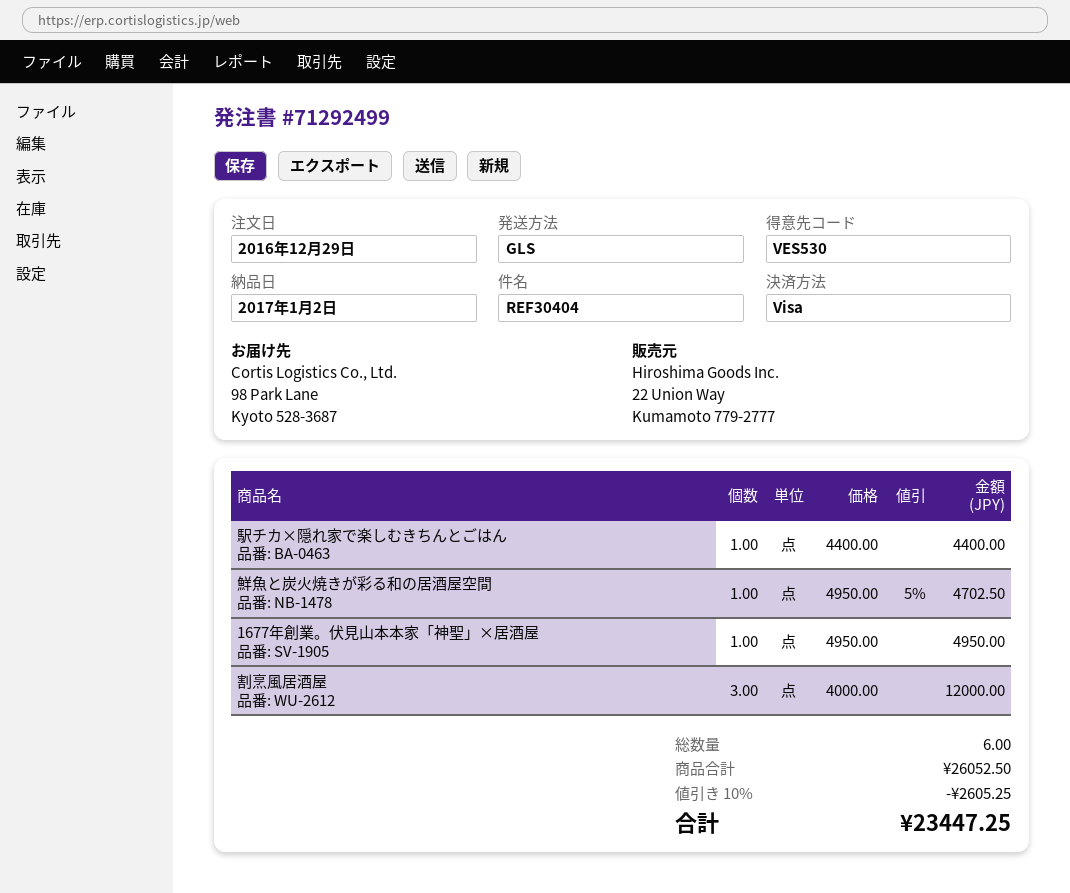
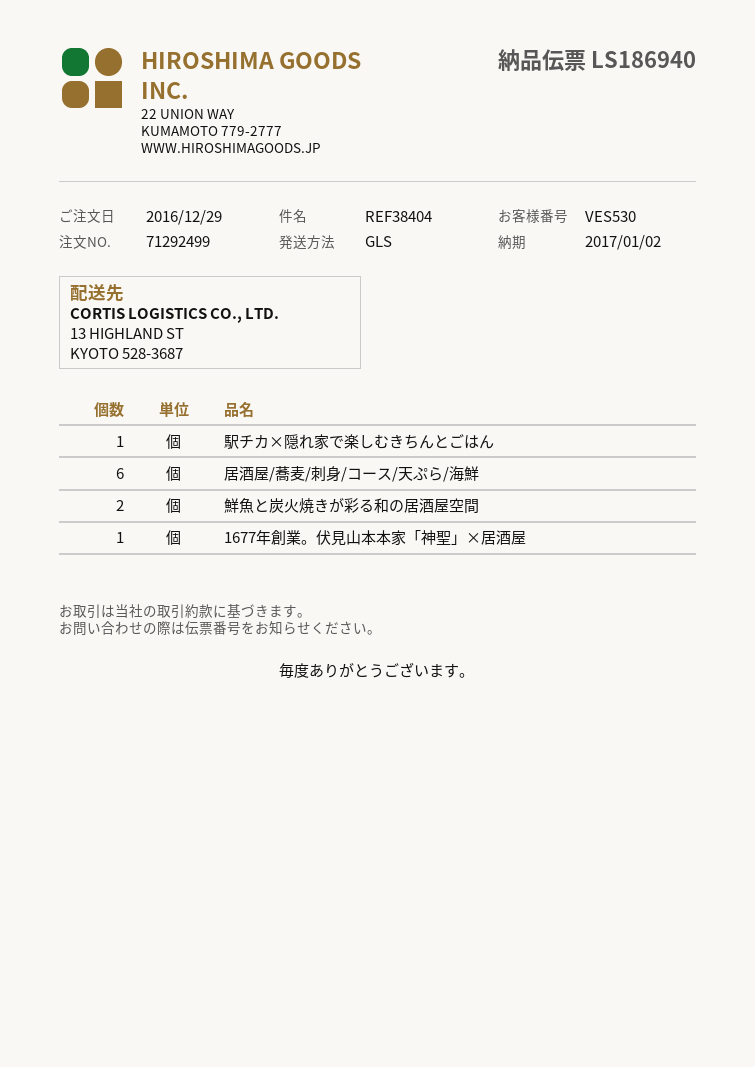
reference: REF30404 -> REF38404
ship to: 98 Park Lane, Kyoto 528-3687 -> 13 HIGHLAND ST, KYOTO 528-3687
鮮魚と炭火焼きが彩る和の居酒屋空間: 1 -> 2
割烹風居酒屋: 3 -> none
居酒屋/蕎麦/刺身/コース/天ぷら/海鮮: none -> 6

